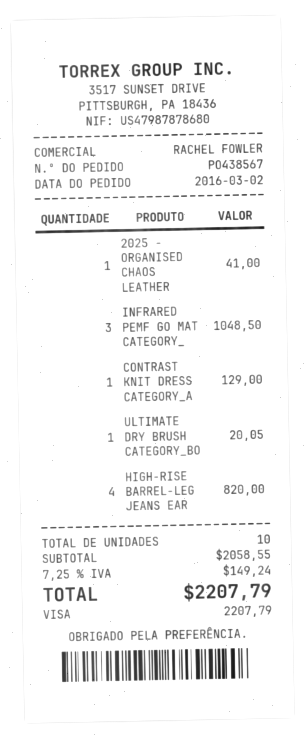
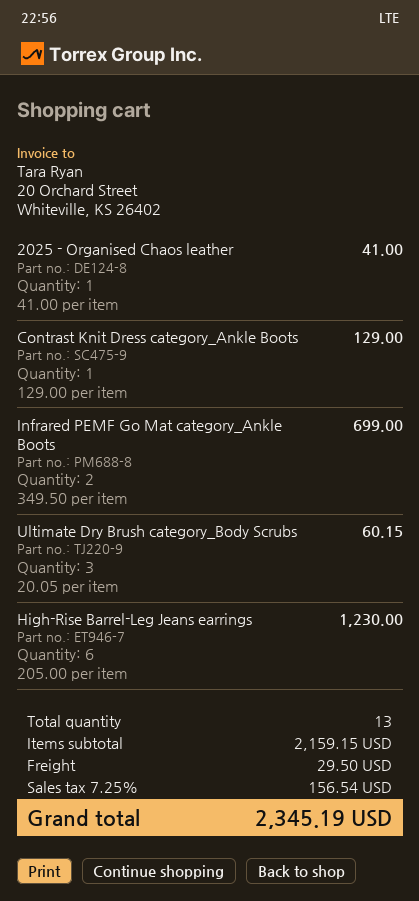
INFRARED PEMF GO MAT CATEGORY_: 3 for 1048.50 -> 2 for 699.00
ULTIMATE DRY BRUSH CATEGORY_BO: 1 for 20.05 -> 3 for 60.15
HIGH-RISE BARREL-LEG JEANS EAR: 4 for 820.00 -> 6 for 1230.00
total quantity: 10 -> 13
subtotal: 2058.55 -> 2159.15
shipping: none -> 29.50
tax: 7.25% = 149.24 -> 7.25% = 156.54
total: 2207.79 -> 2345.19

